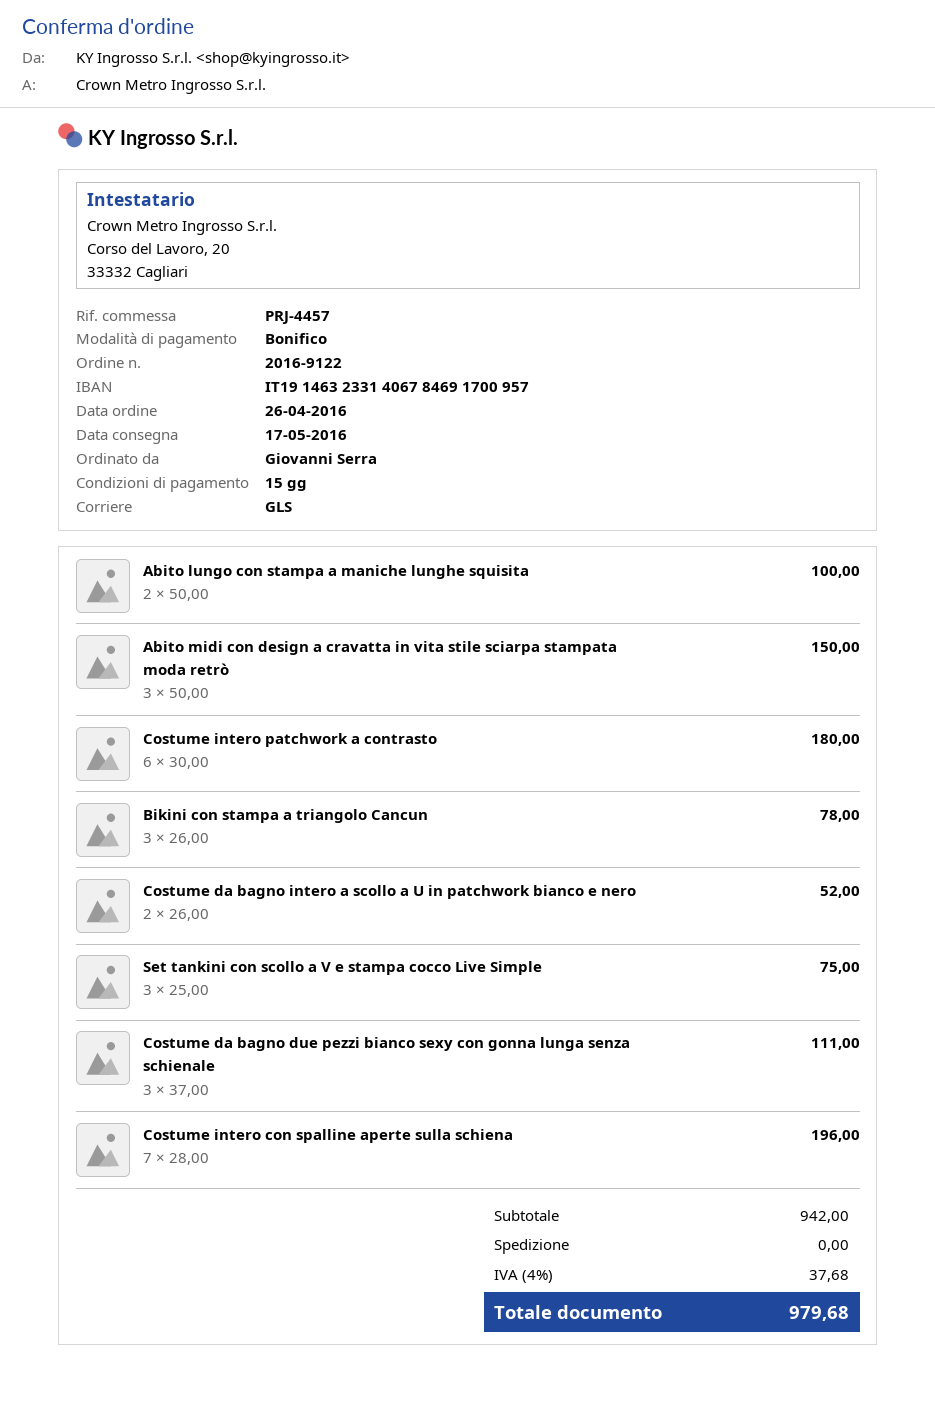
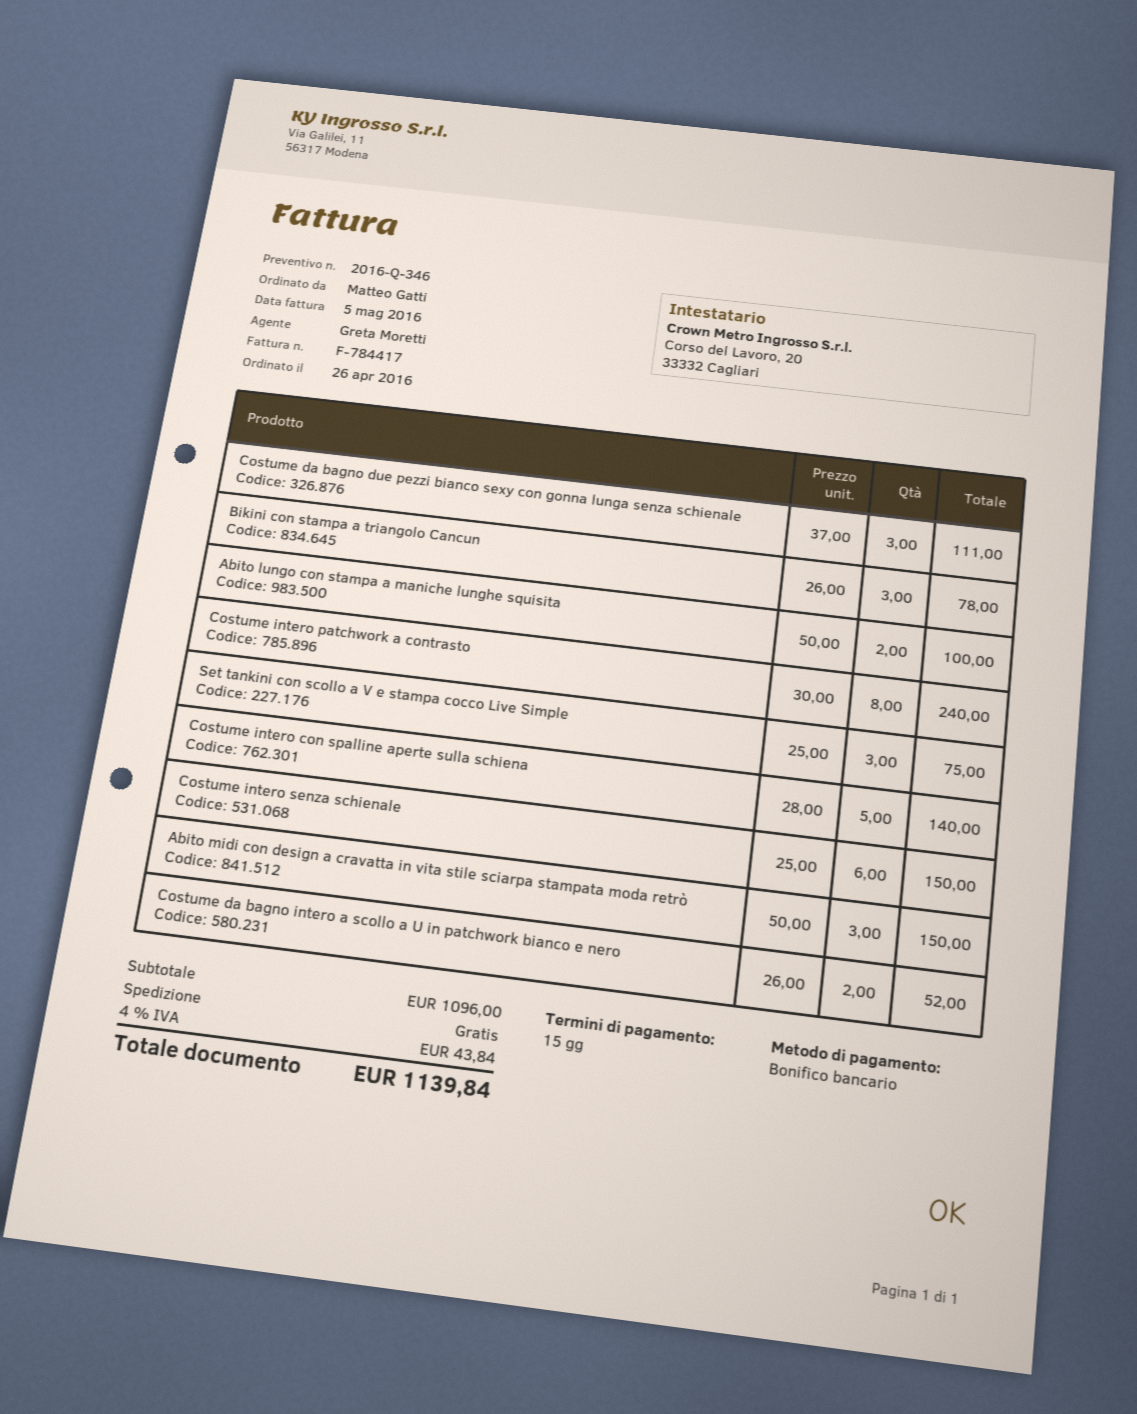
ordered by: Giovanni Serra -> Matteo Gatti
Costume intero patchwork a contrasto: 6 x 30.00 = 180.00 -> 8 x 30.00 = 240.00
Costume intero con spalline aperte sulla schiena: 7 x 28.00 = 196.00 -> 5 x 28.00 = 140.00
Costume intero senza schienale: none -> 6 x 25.00 = 150.00
subtotal: 942.00 -> 1096.00
tax: 4% = 37.68 -> 4% = 43.84
total: 979.68 -> 1139.84

